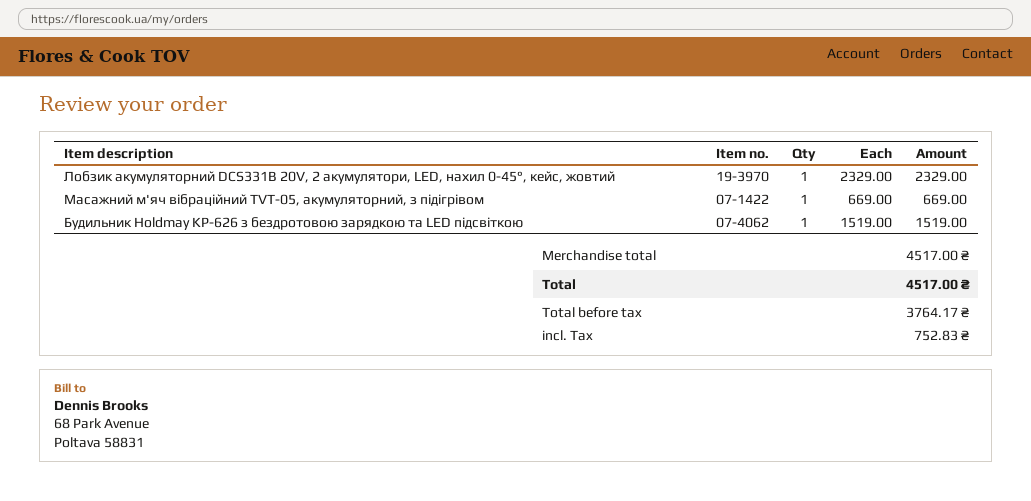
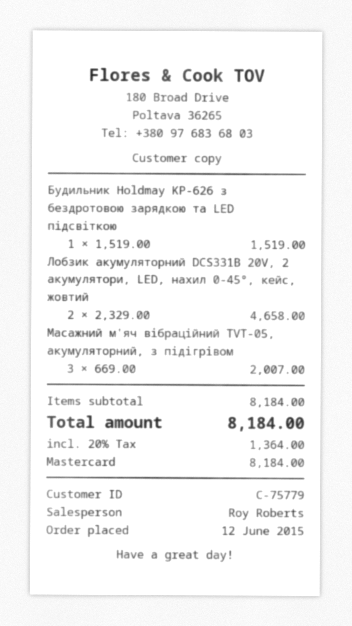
Лобзик акумуляторний DCS331B 20V, 2 акумулятори, LED, нахил 0-45°, кейс, жовтий: 1 x 2329.00 = 2329.00 -> 2 x 2329.00 = 4658.00
Масажний м'яч вібраційний TVT-05, акумуляторний, з підігрівом: 1 x 669.00 = 669.00 -> 3 x 669.00 = 2007.00
subtotal: 4517.00 -> 8184.00
tax: 752.83 -> 1364.00
total: 4517.00 -> 8184.00

